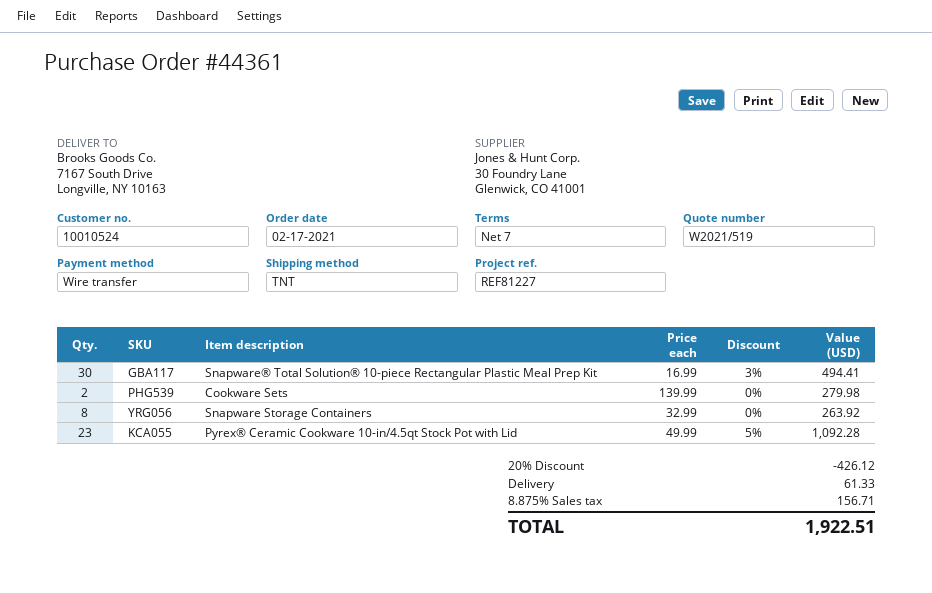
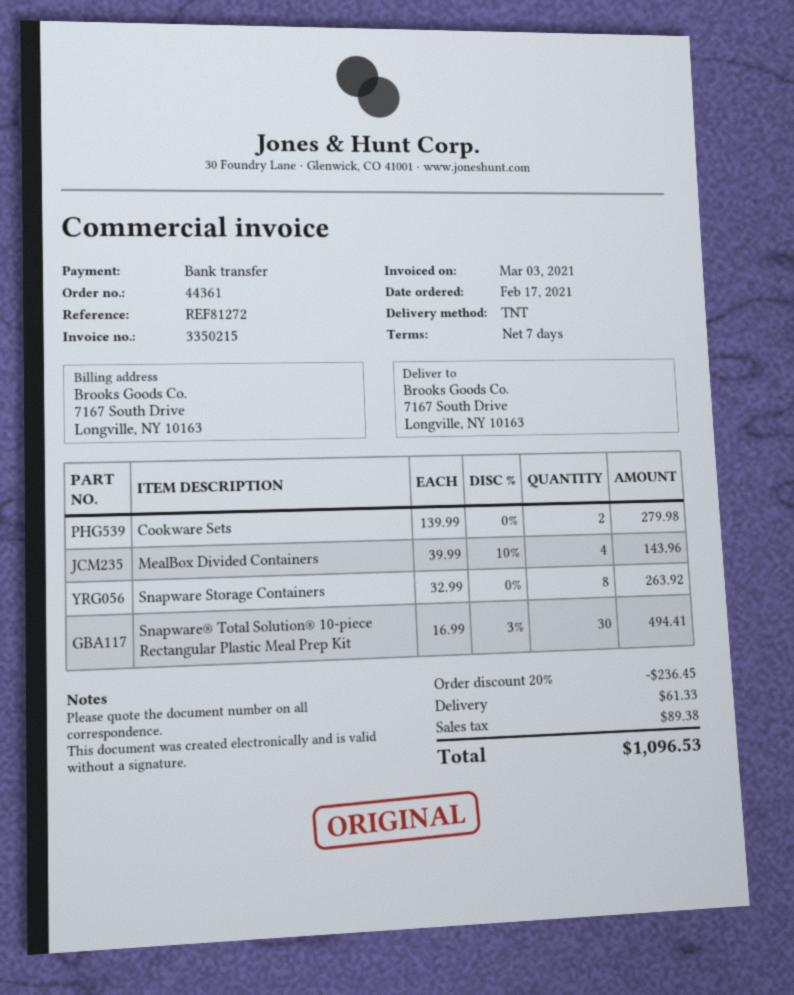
reference: REF81227 -> REF81272
Pyrex® Ceramic Cookware 10-in/4.5qt Stock Pot with Lid: 23 x 49.99 - 5% = 1092.28 -> none
MealBox Divided Containers: none -> 4 x 39.99 - 10% = 143.96
discount: 20% = 426.12 -> 20% = 236.45
tax: 156.71 -> 89.38
total: 1922.51 -> 1096.53

